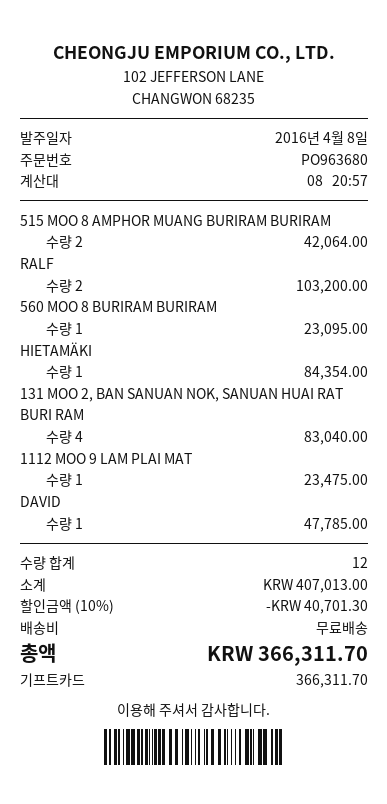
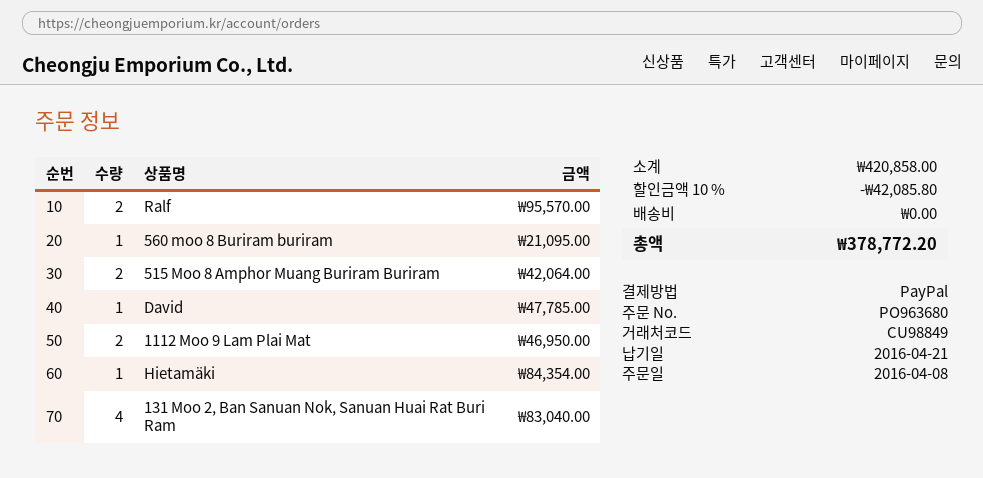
payment method: gift card -> PayPal
RALF: 2 for 103200.00 -> 2 for 95570.00
560 MOO 8 BURIRAM BURIRAM: 1 for 23095.00 -> 1 for 21095.00
1112 MOO 9 LAM PLAI MAT: 1 for 23475.00 -> 2 for 46950.00
subtotal: 407013.00 -> 420858.00
discount: 10% = 40701.30 -> 10% = 42085.80
total: 366311.70 -> 378772.20

